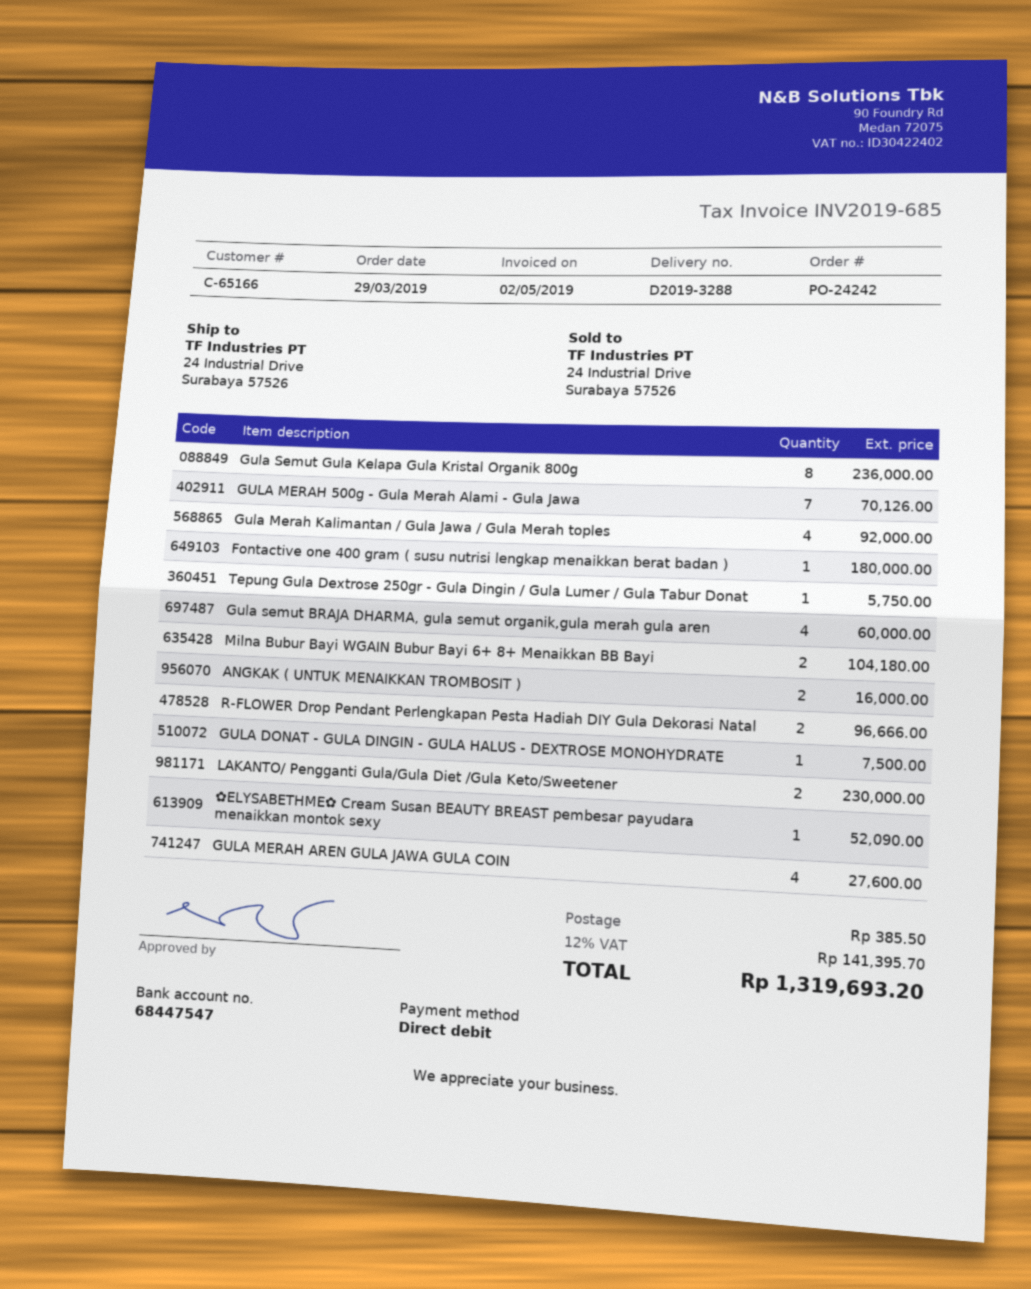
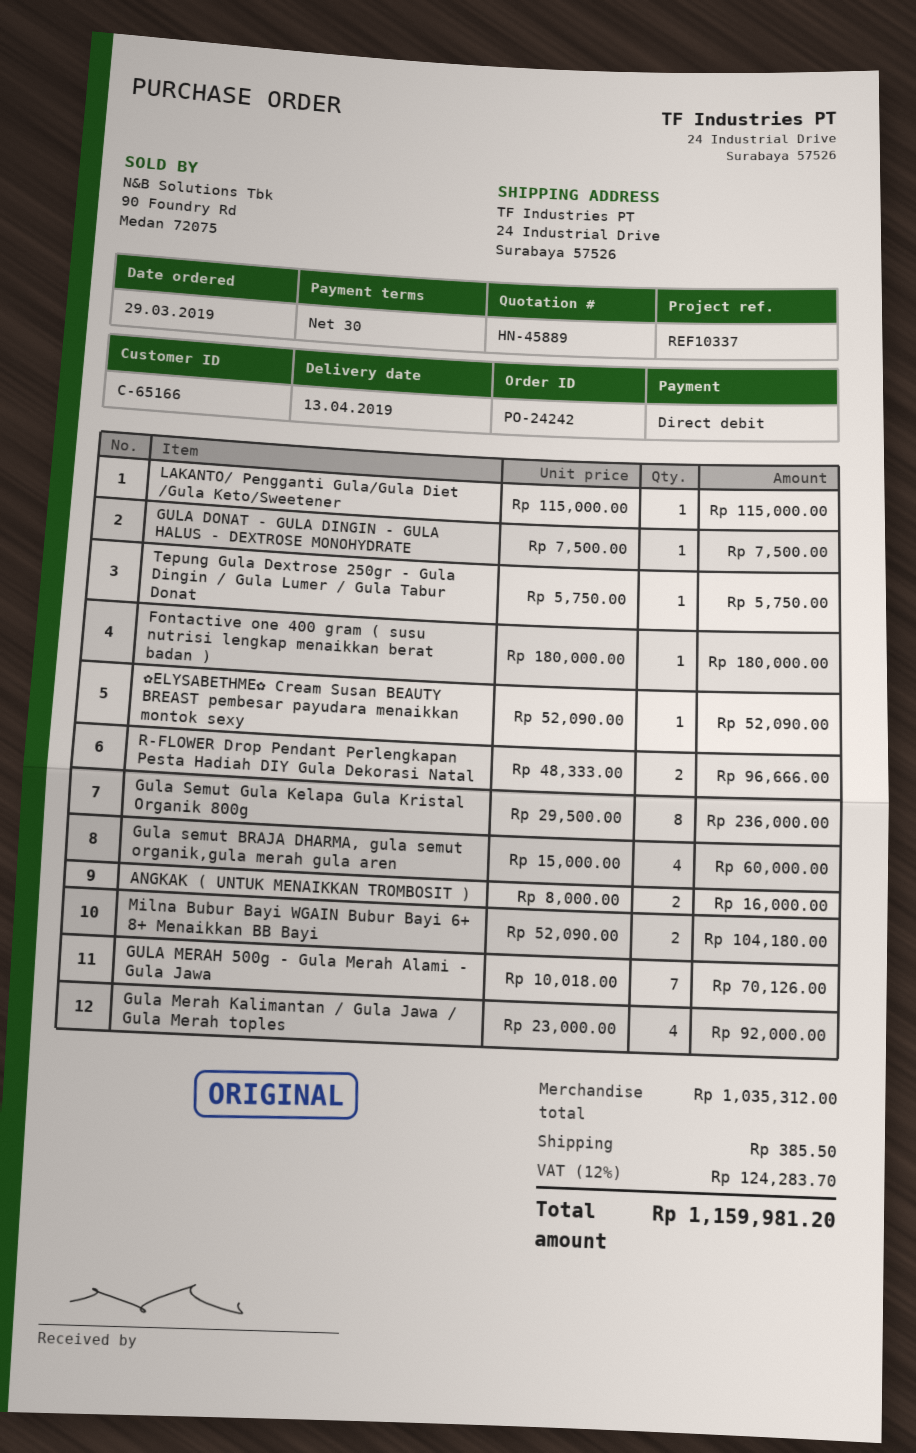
LAKANTO/ Pengganti Gula/Gula Diet /Gula Keto/Sweetener: 2 for 230000.00 -> 1 for 115000.00
GULA MERAH AREN GULA JAWA GULA COIN: 4 for 27600.00 -> none
tax: 12% = 141395.70 -> 12% = 124283.70
total: 1319693.20 -> 1159981.20

